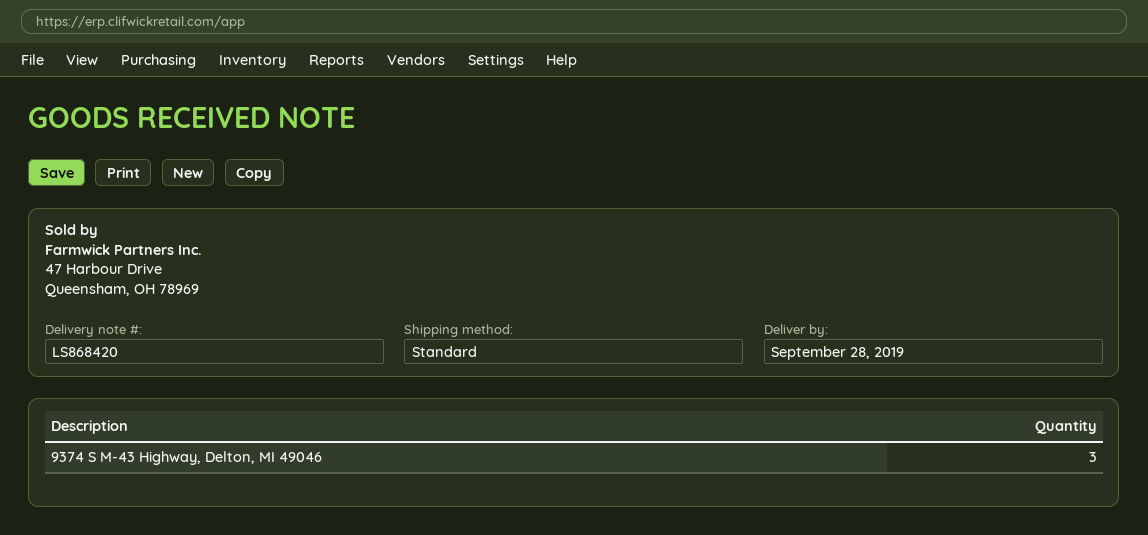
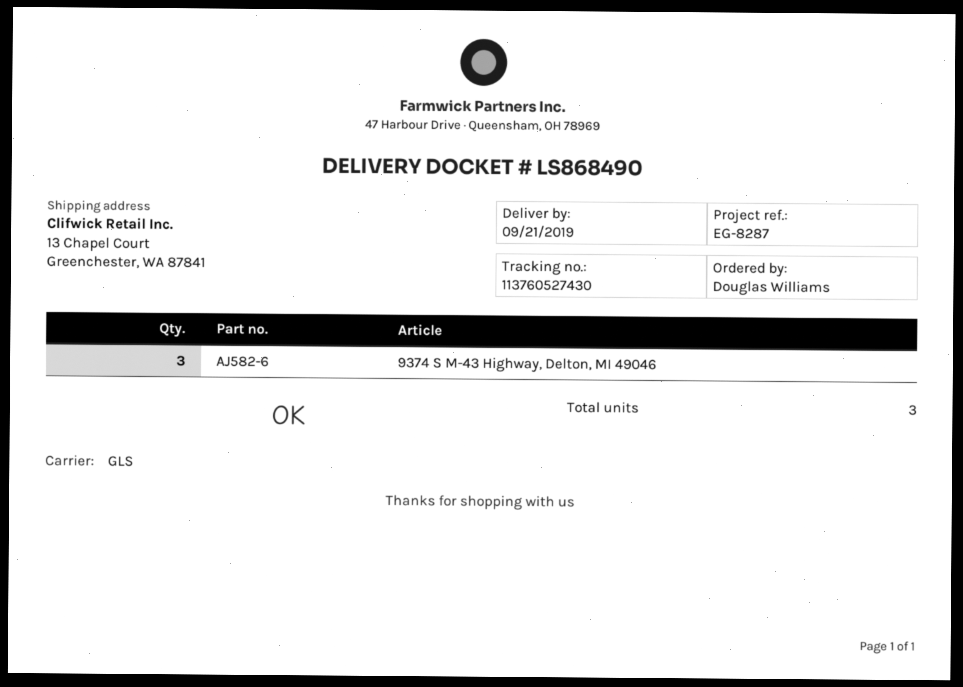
delivery note number: LS868420 -> LS868490
delivery date: 2019-09-28 -> 2019-09-21
shipping method: standard -> GLS

